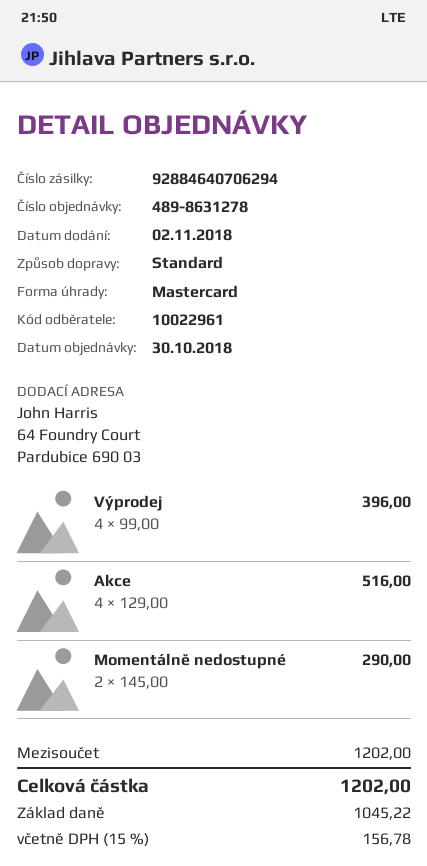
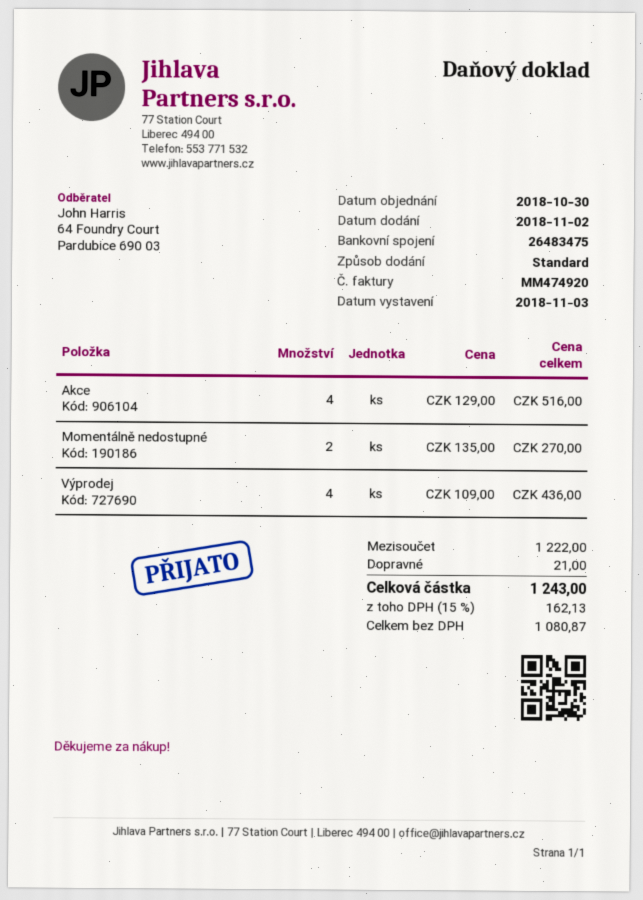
Výprodej: 4 x 99.00 = 396.00 -> 4 x 109.00 = 436.00
Momentálně nedostupné: 2 x 145.00 = 290.00 -> 2 x 135.00 = 270.00
subtotal: 1202.00 -> 1222.00
shipping: none -> 21.00
net: 1045.22 -> 1080.87
tax: 15% = 156.78 -> 15% = 162.13
total: 1202.00 -> 1243.00

